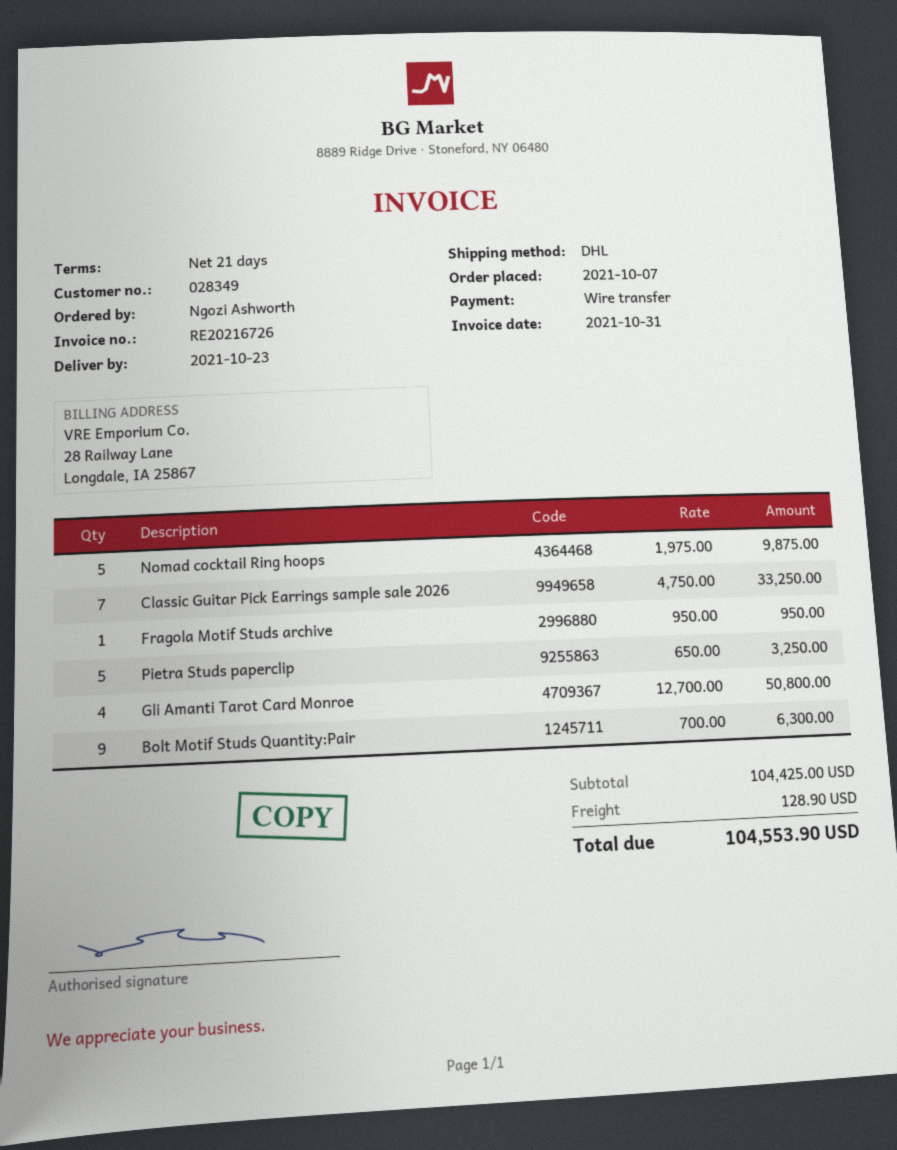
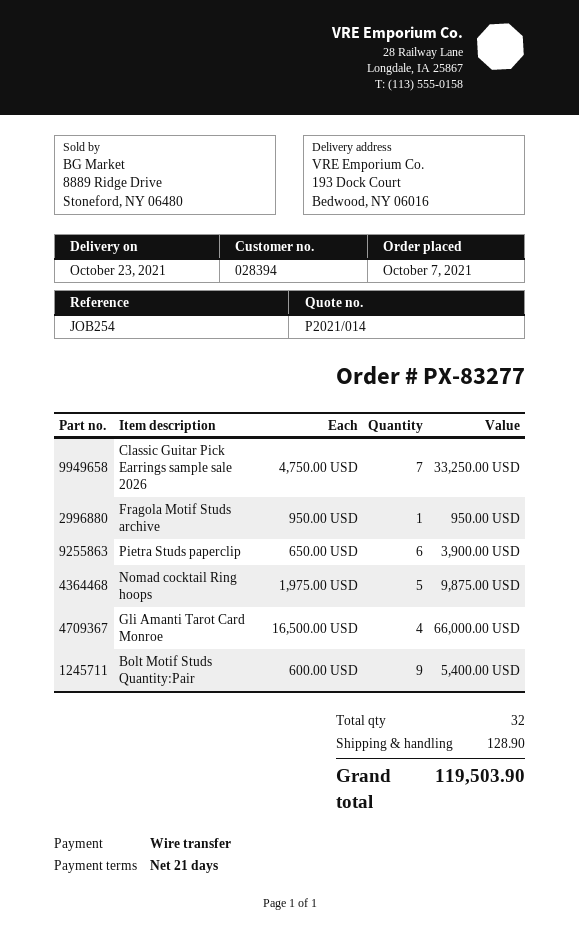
customer number: 028349 -> 028394
Pietra Studs paperclip: 5 x 650.00 = 3250.00 -> 6 x 650.00 = 3900.00
Gli Amanti Tarot Card Monroe: 4 x 12700.00 = 50800.00 -> 4 x 16500.00 = 66000.00
Bolt Motif Studs Quantity:Pair: 9 x 700.00 = 6300.00 -> 9 x 600.00 = 5400.00
total: 104553.90 -> 119503.90

